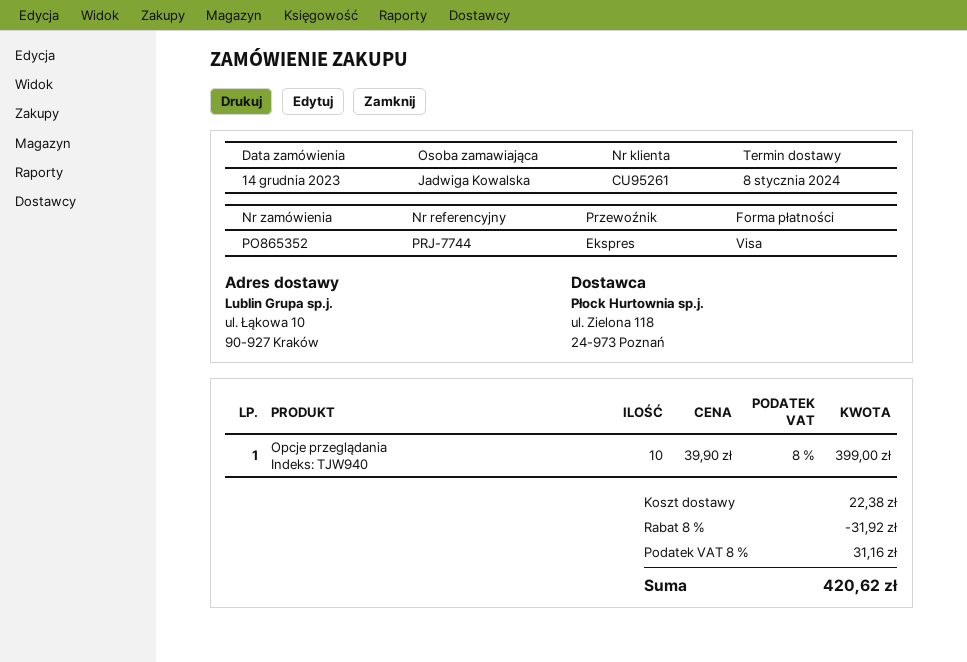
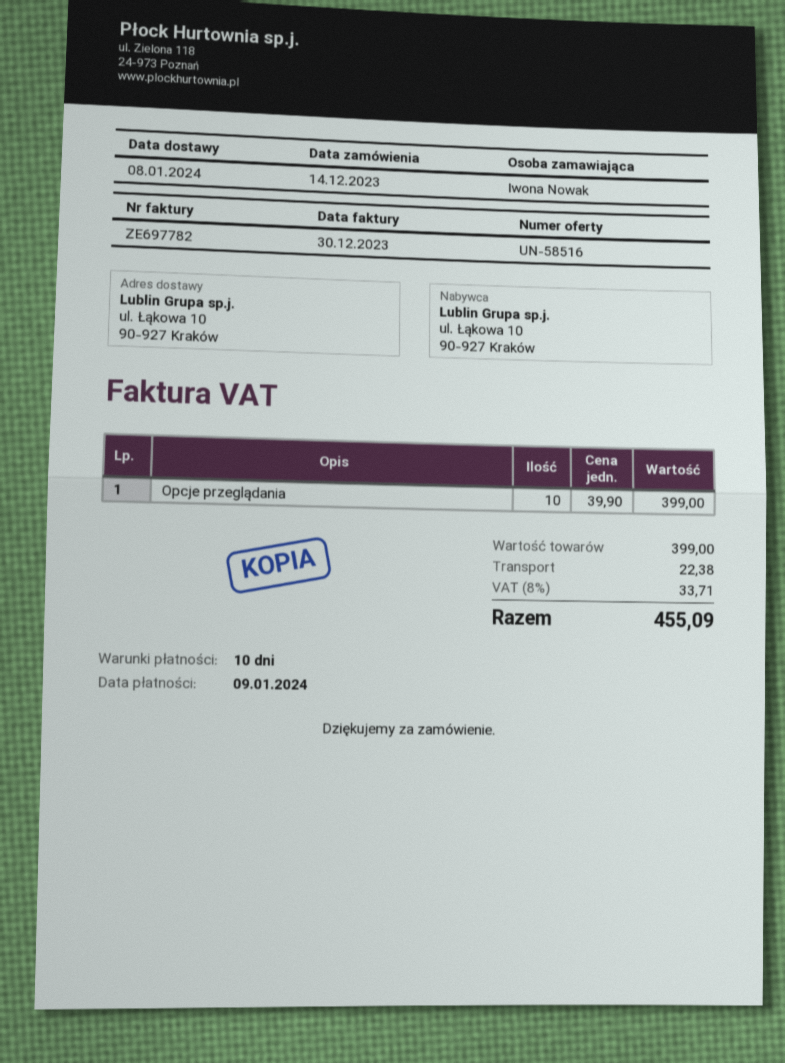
ordered by: Jadwiga Kowalska -> Iwona Nowak
discount: 8% = 31.92 -> none
tax: 8% = 31.16 -> 8% = 33.71
total: 420.62 -> 455.09

